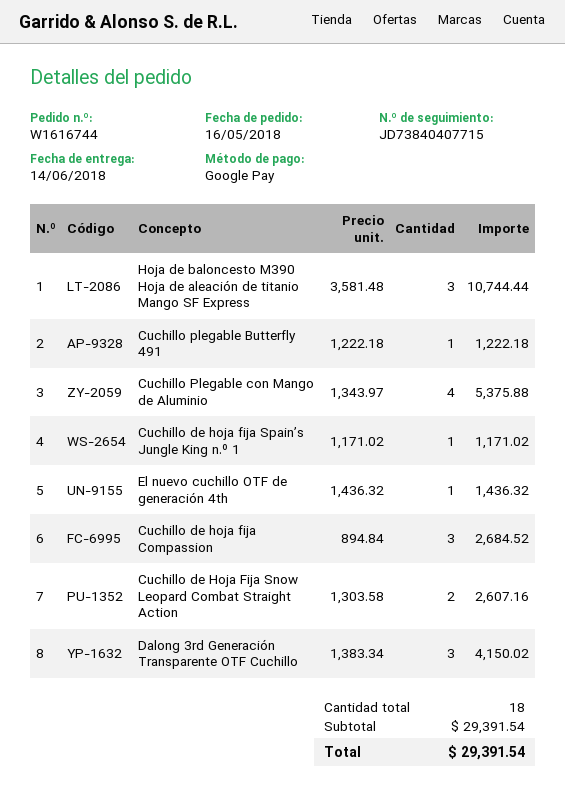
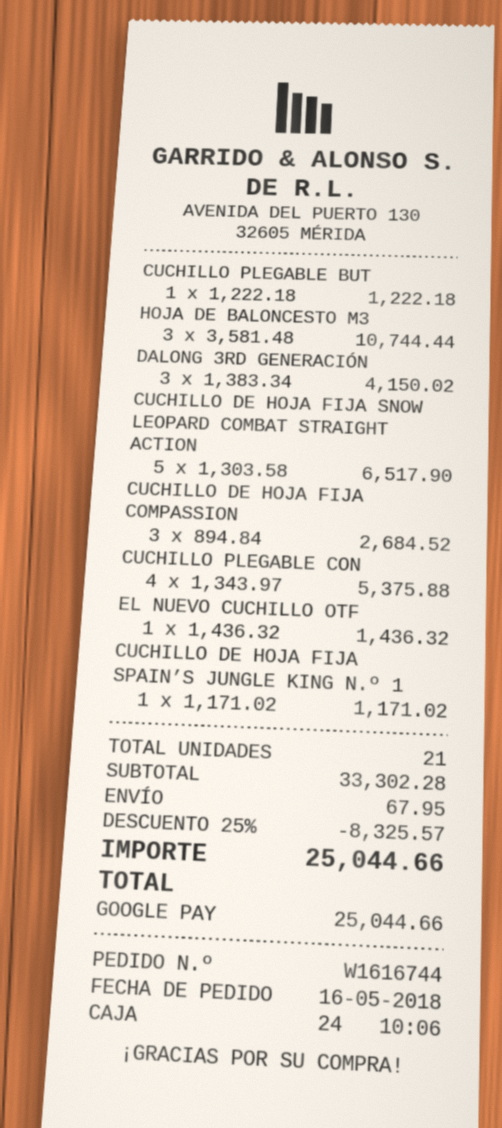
Cuchillo de Hoja Fija Snow Leopard Combat Straight Action: 2 x 1303.58 = 2607.16 -> 5 x 1303.58 = 6517.90
total quantity: 18 -> 21
subtotal: 29391.54 -> 33302.28
discount: none -> 25% = 8325.57
shipping: none -> 67.95
total: 29391.54 -> 25044.66

